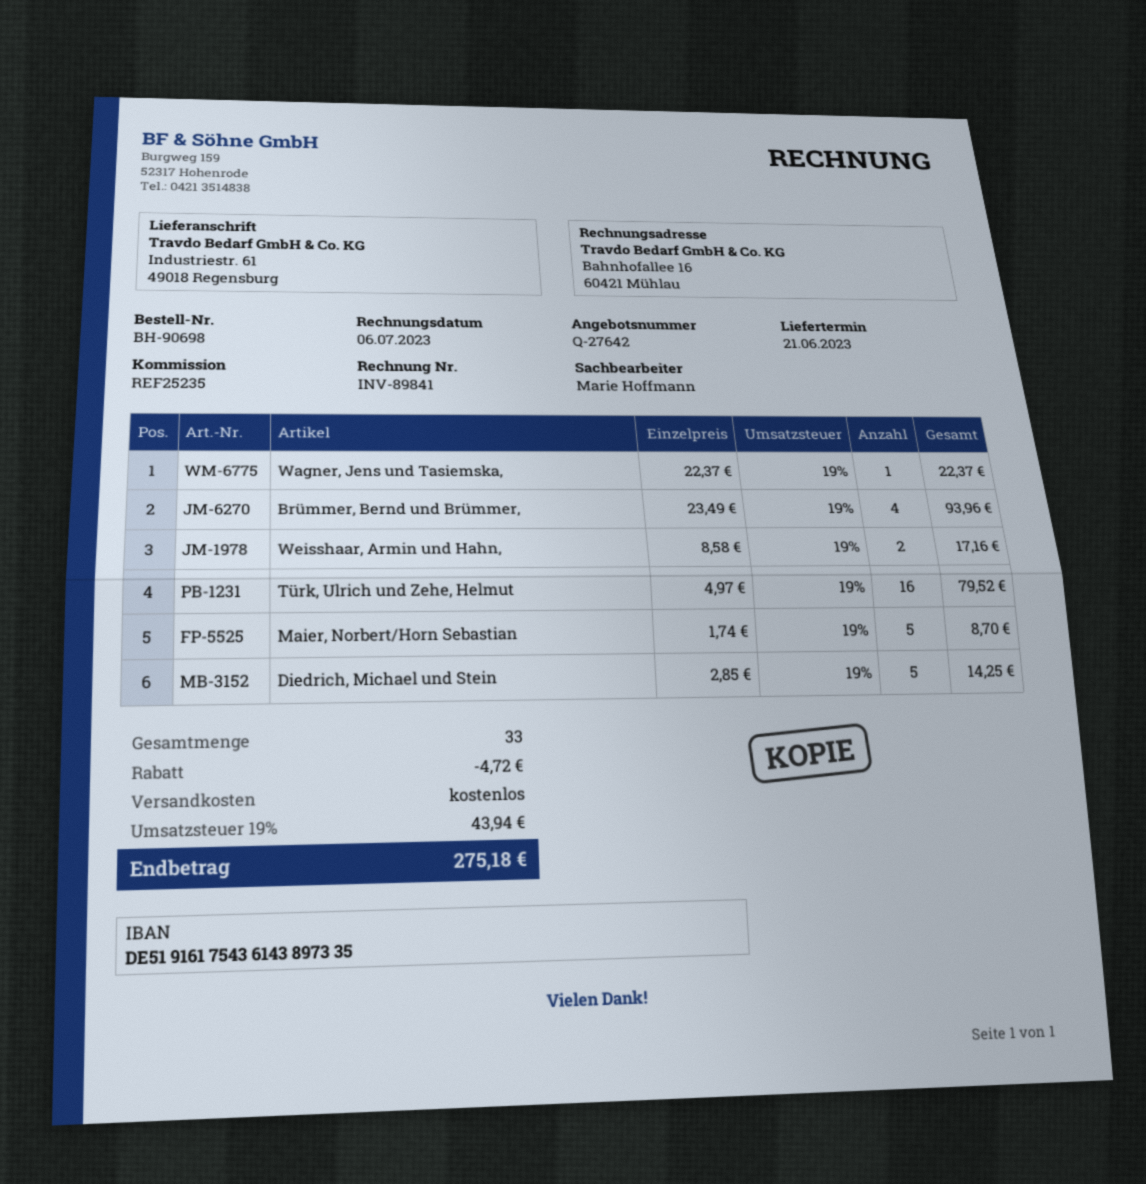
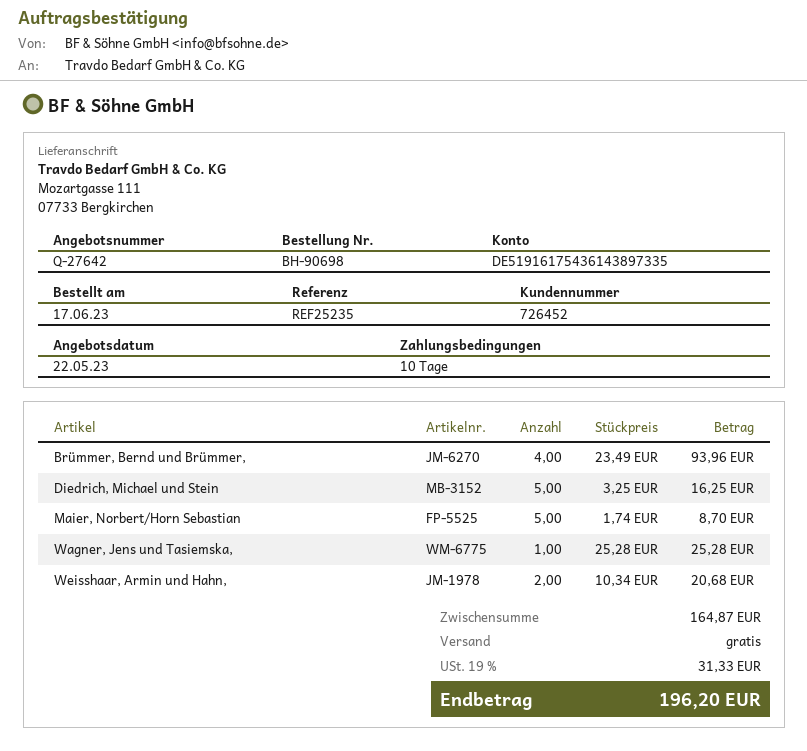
ship to: Industriestr. 61, 49018 Regensburg -> Mozartgasse 111, 07733 Bergkirchen
Wagner, Jens und Tasiemska,: 1 x 22.37 = 22.37 -> 1 x 25.28 = 25.28
Weisshaar, Armin und Hahn,: 2 x 8.58 = 17.16 -> 2 x 10.34 = 20.68
Türk, Ulrich und Zehe, Helmut: 16 x 4.97 = 79.52 -> none
Diedrich, Michael und Stein: 5 x 2.85 = 14.25 -> 5 x 3.25 = 16.25
discount: 4.72 -> none
tax: 19% = 43.94 -> 19% = 31.33
total: 275.18 -> 196.20

